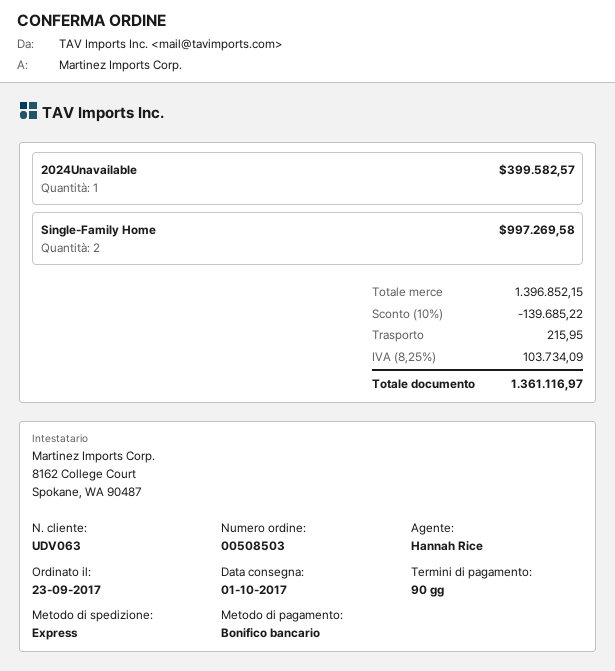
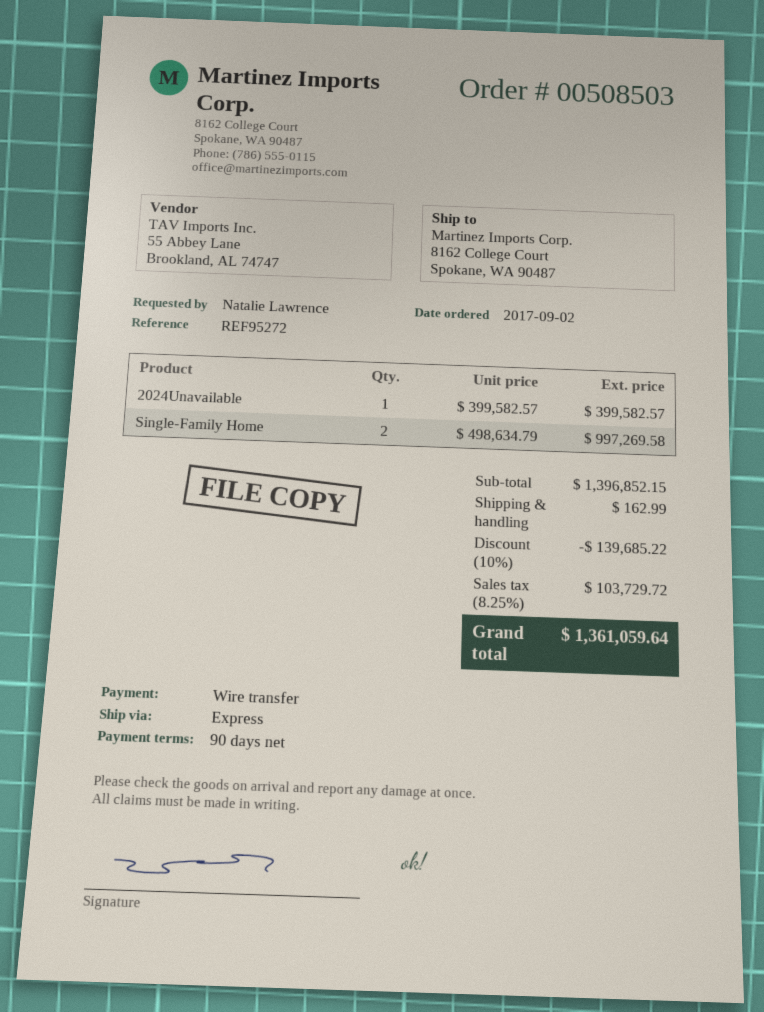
order date: 2017-09-23 -> 2017-09-02
shipping: 215.95 -> 162.99
tax: 8.25% = 103734.09 -> 8.25% = 103729.72
total: 1361116.97 -> 1361059.64

